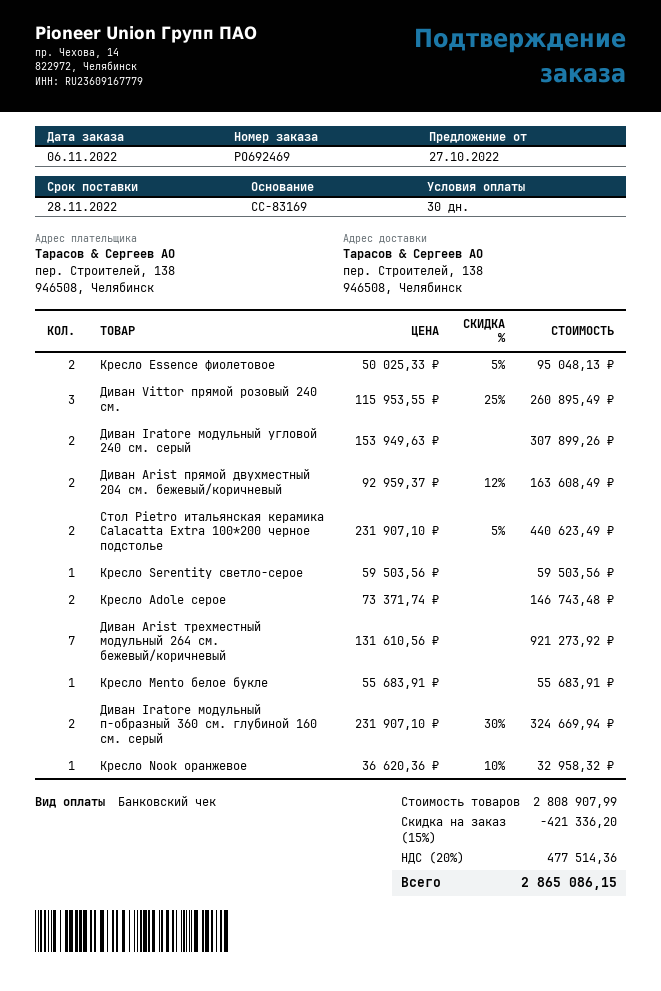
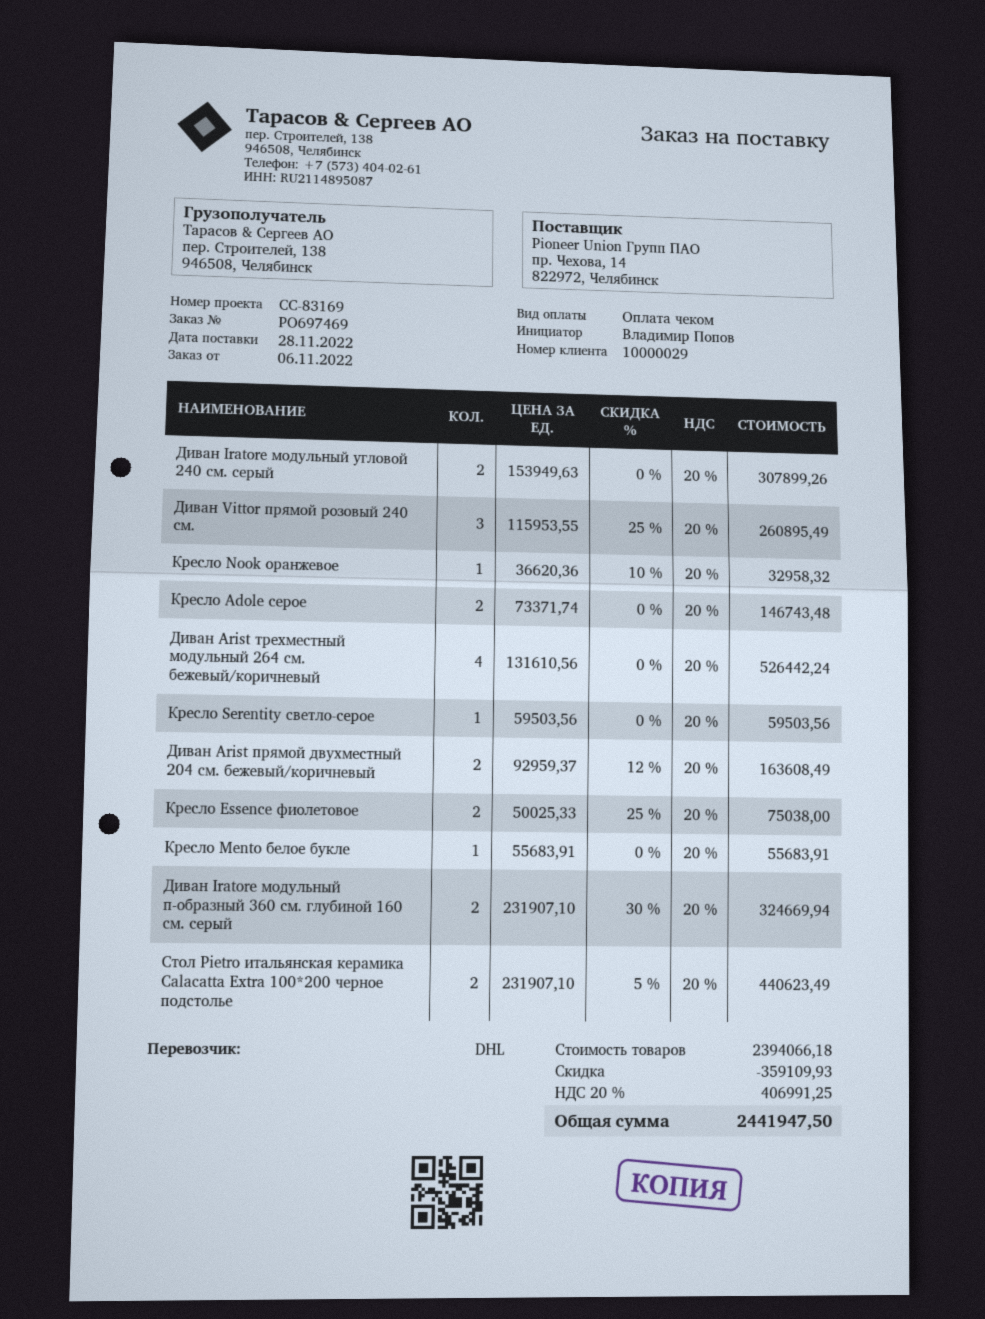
order number: PO692469 -> PO697469
Кресло Essence фиолетовое: 2 x 50025.33 - 5% = 95048.13 -> 2 x 50025.33 - 25% = 75038.00
Диван Arist трехместный модульный 264 см. бежевый/коричневый: 7 x 131610.56 = 921273.92 -> 4 x 131610.56 = 526442.24
subtotal: 2808907.99 -> 2394066.18
discount: 421336.20 -> 359109.93
tax: 20% = 477514.36 -> 20% = 406991.25
total: 2865086.15 -> 2441947.50

